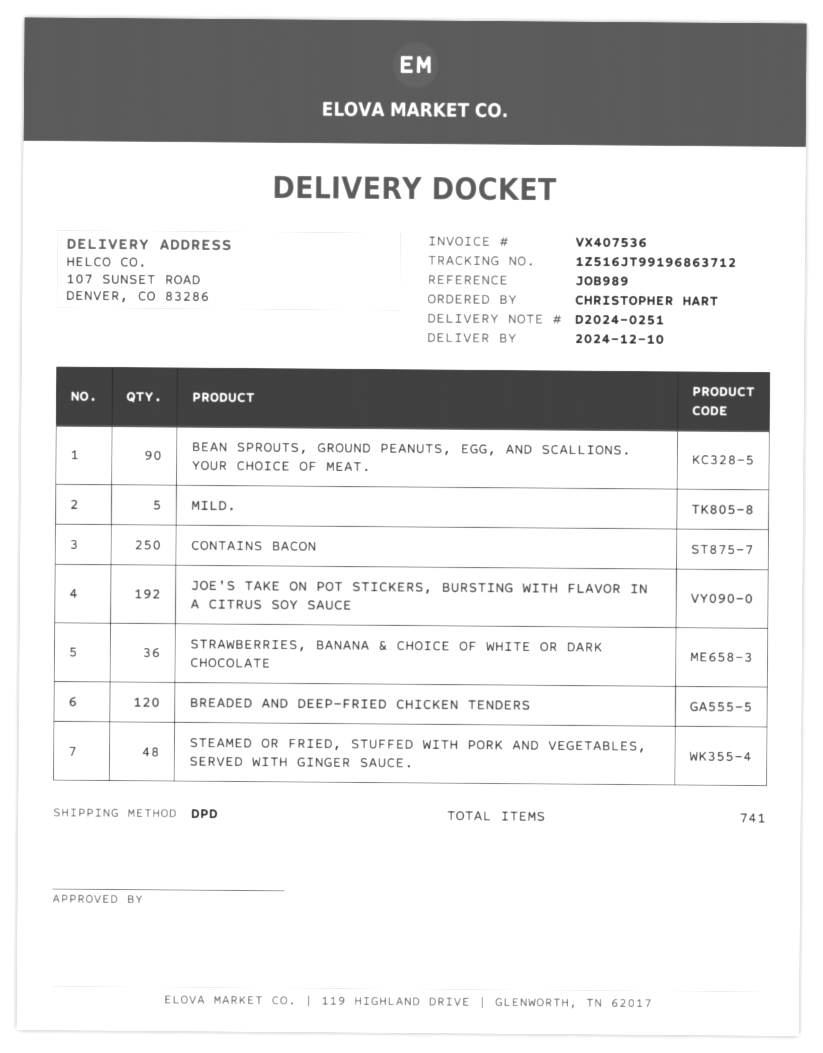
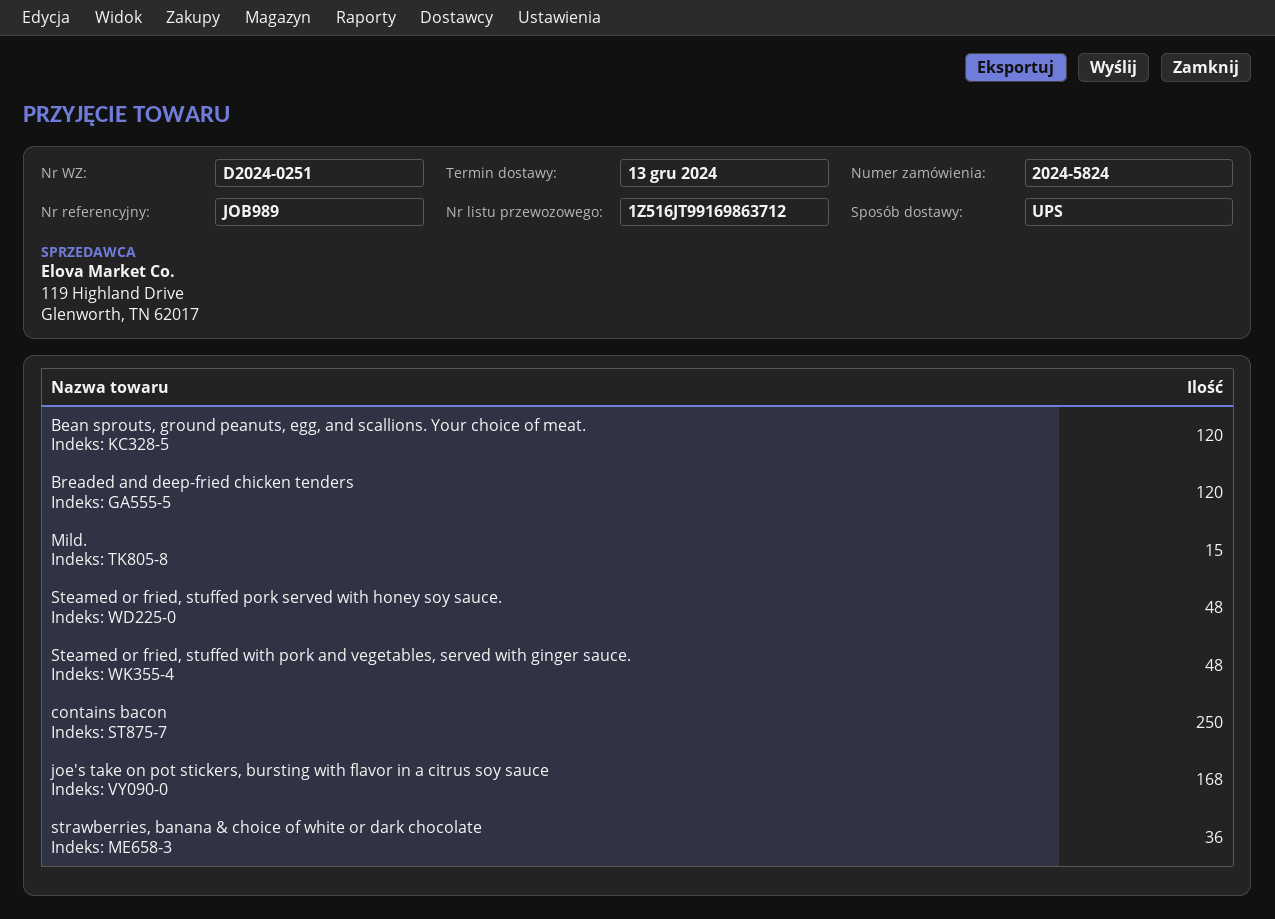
delivery date: 2024-12-10 -> 2024-12-13
shipping method: DPD -> UPS
tracking number: 1Z516JT99196863712 -> 1Z516JT99169863712
BEAN SPROUTS, GROUND PEANUTS, EGG, AND SCALLIONS. YOUR CHOICE OF MEAT.: 90 -> 120
MILD.: 5 -> 15
JOE'S TAKE ON POT STICKERS, BURSTING WITH FLAVOR IN A CITRUS SOY SAUCE: 192 -> 168
Steamed or fried, stuffed pork served with honey soy sauce.: none -> 48

